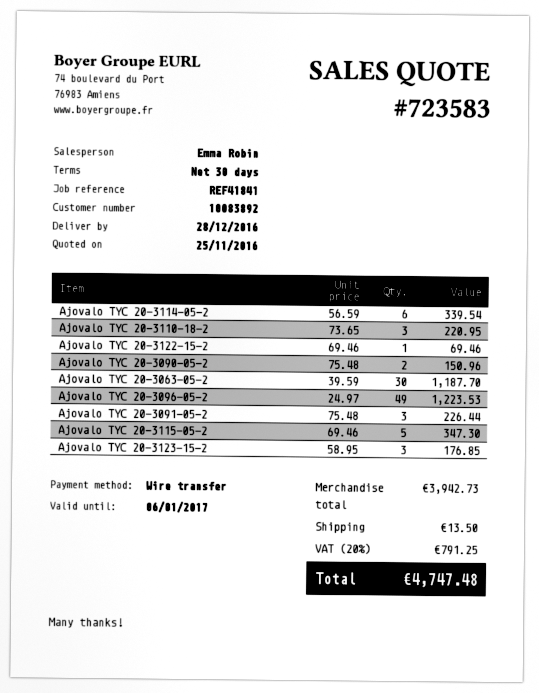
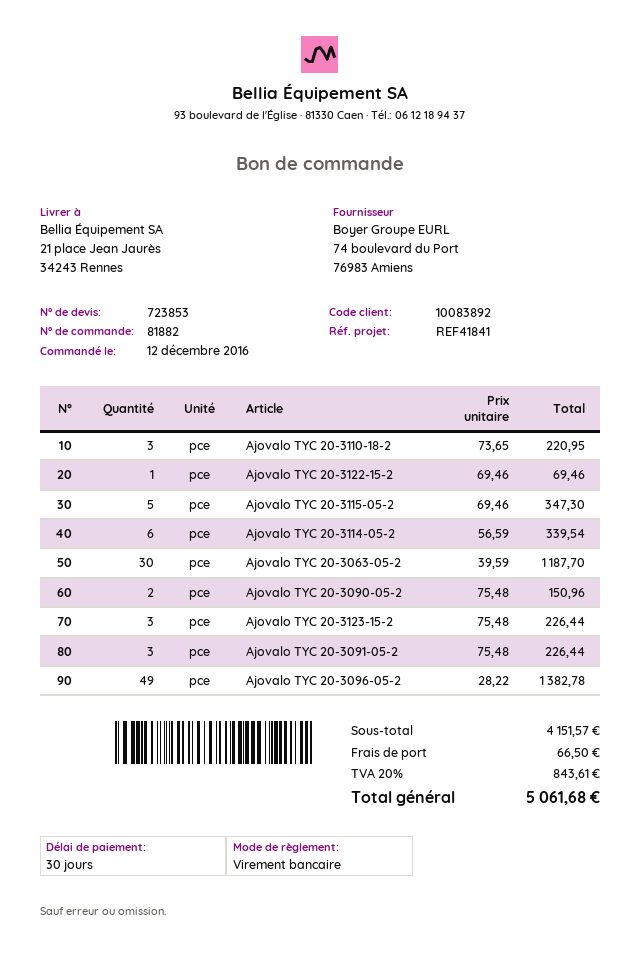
quote number: 723583 -> 723853
Ajovalo TYC 20-3096-05-2: 49 x 24.97 = 1223.53 -> 49 x 28.22 = 1382.78
Ajovalo TYC 20-3123-15-2: 3 x 58.95 = 176.85 -> 3 x 75.48 = 226.44
subtotal: 3942.73 -> 4151.57
shipping: 13.50 -> 66.50
tax: 20% = 791.25 -> 20% = 843.61
total: 4747.48 -> 5061.68

